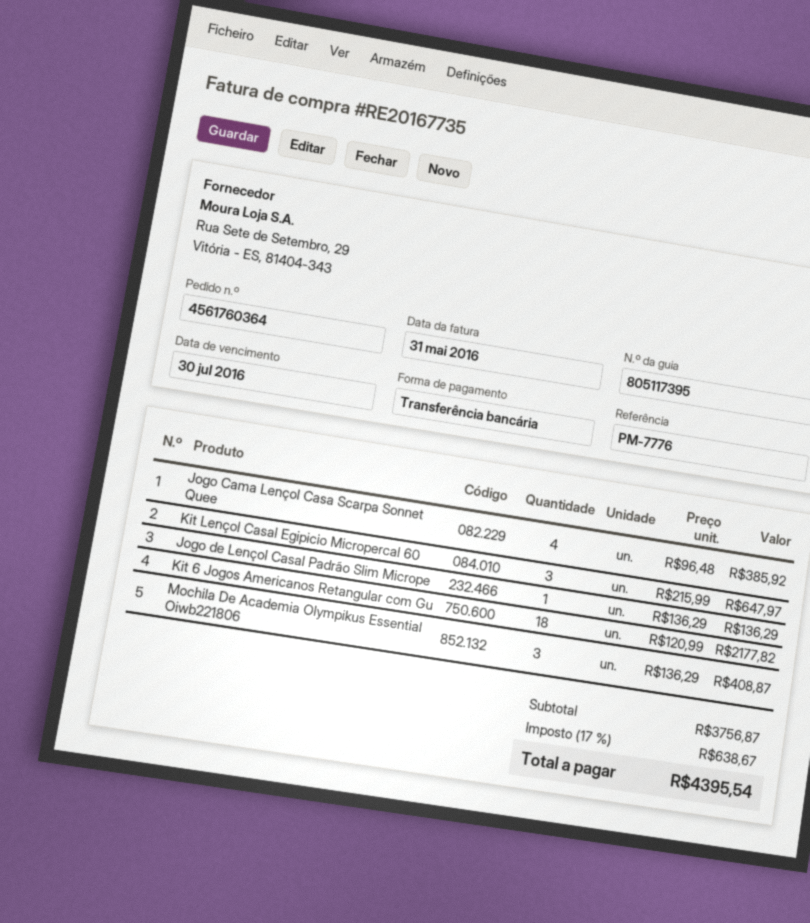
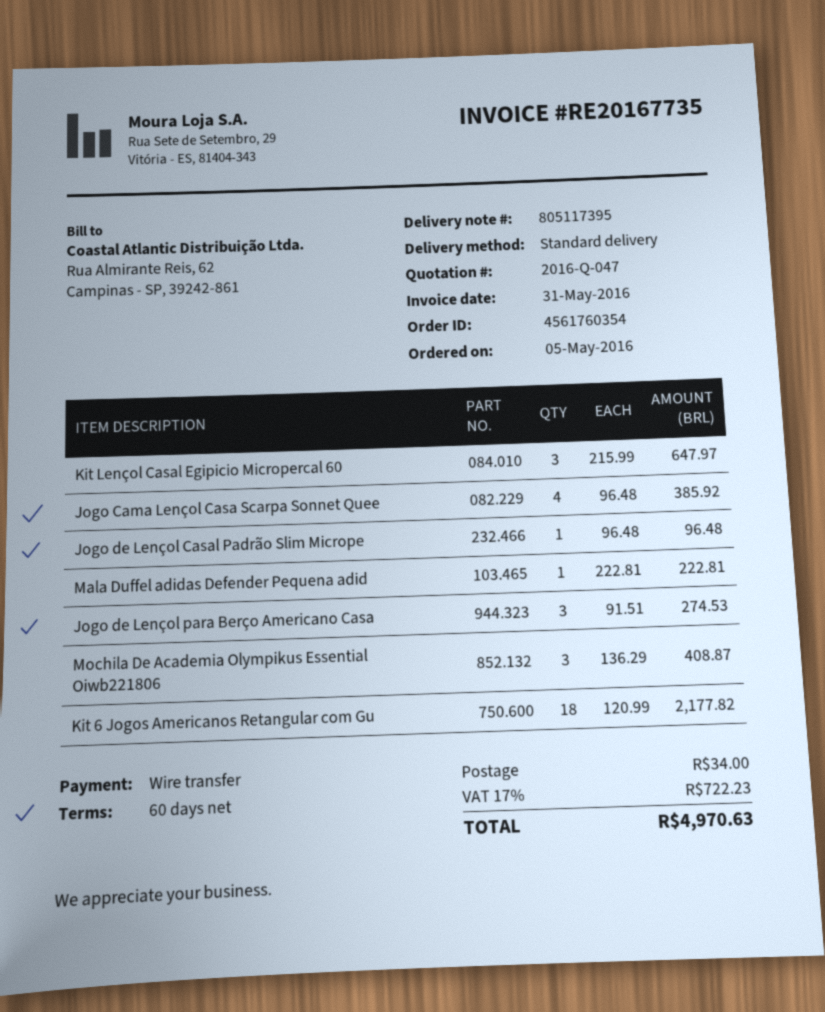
order number: 4561760364 -> 4561760354
Jogo de Lençol Casal Padrão Slim Micrope: 1 x 136.29 = 136.29 -> 1 x 96.48 = 96.48
Mala Duffel adidas Defender Pequena adid: none -> 1 x 222.81 = 222.81
Jogo de Lençol para Berço Americano Casa: none -> 3 x 91.51 = 274.53
shipping: none -> 34.00
tax: 17% = 638.67 -> 17% = 722.23
total: 4395.54 -> 4970.63

